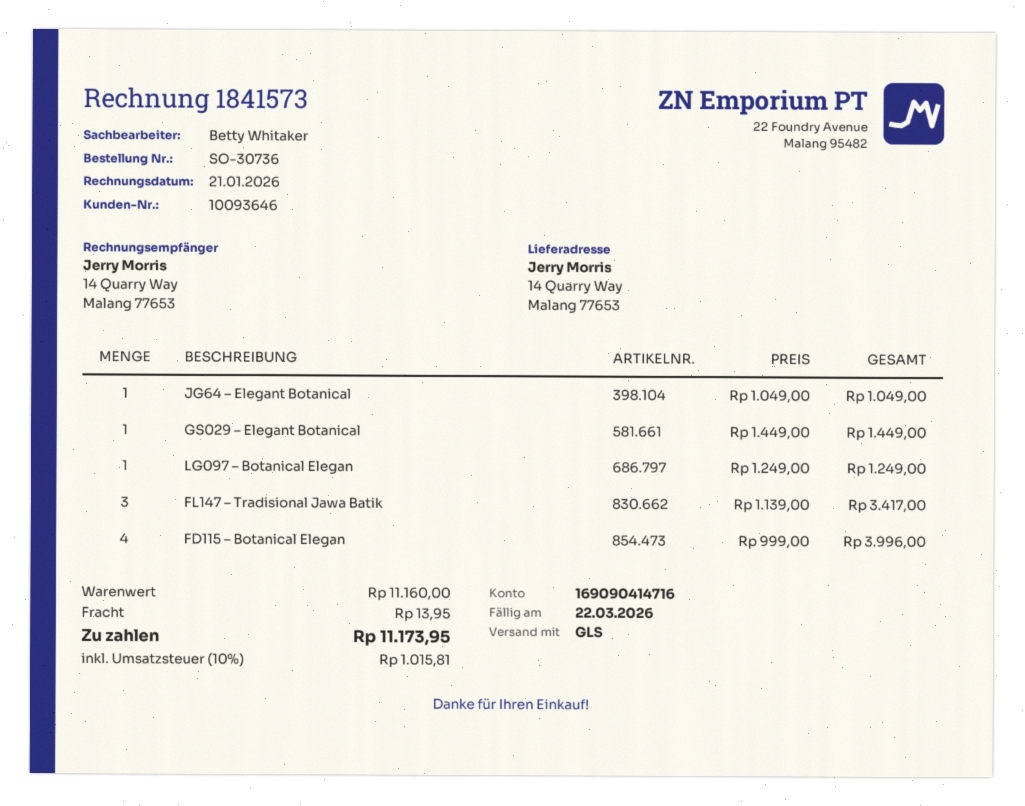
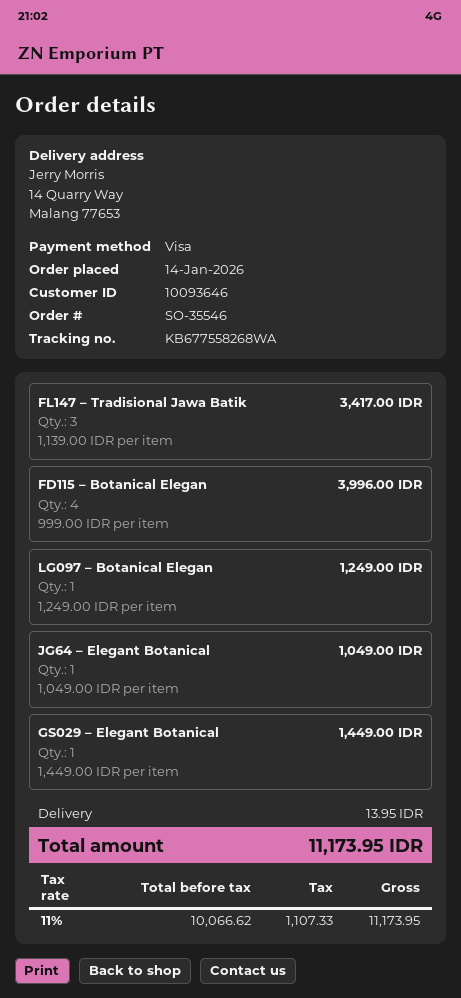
order number: SO-30736 -> SO-35546
tax: 10% = 1015.81 -> 11% = 1107.33

